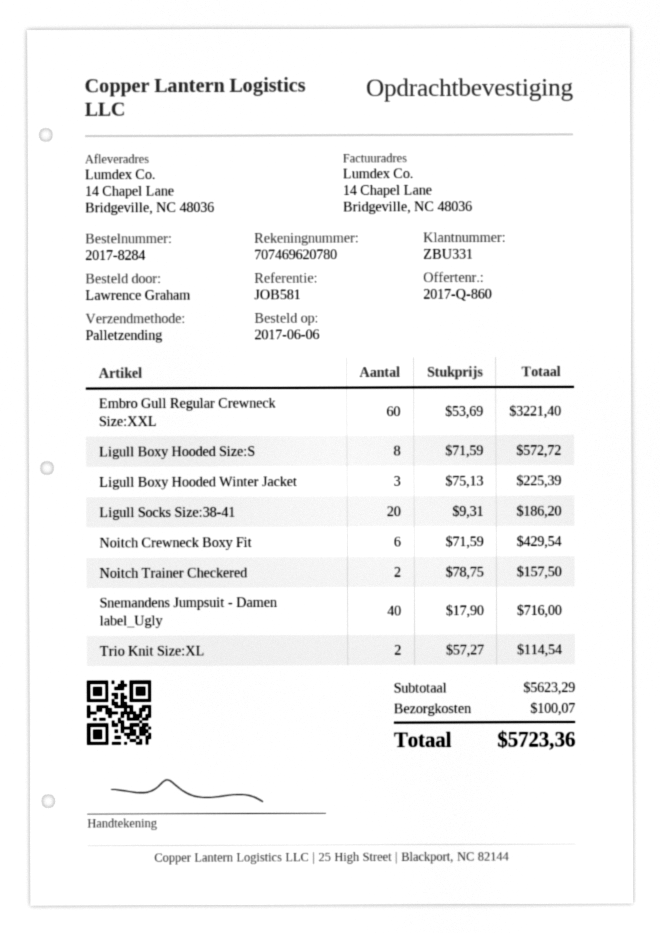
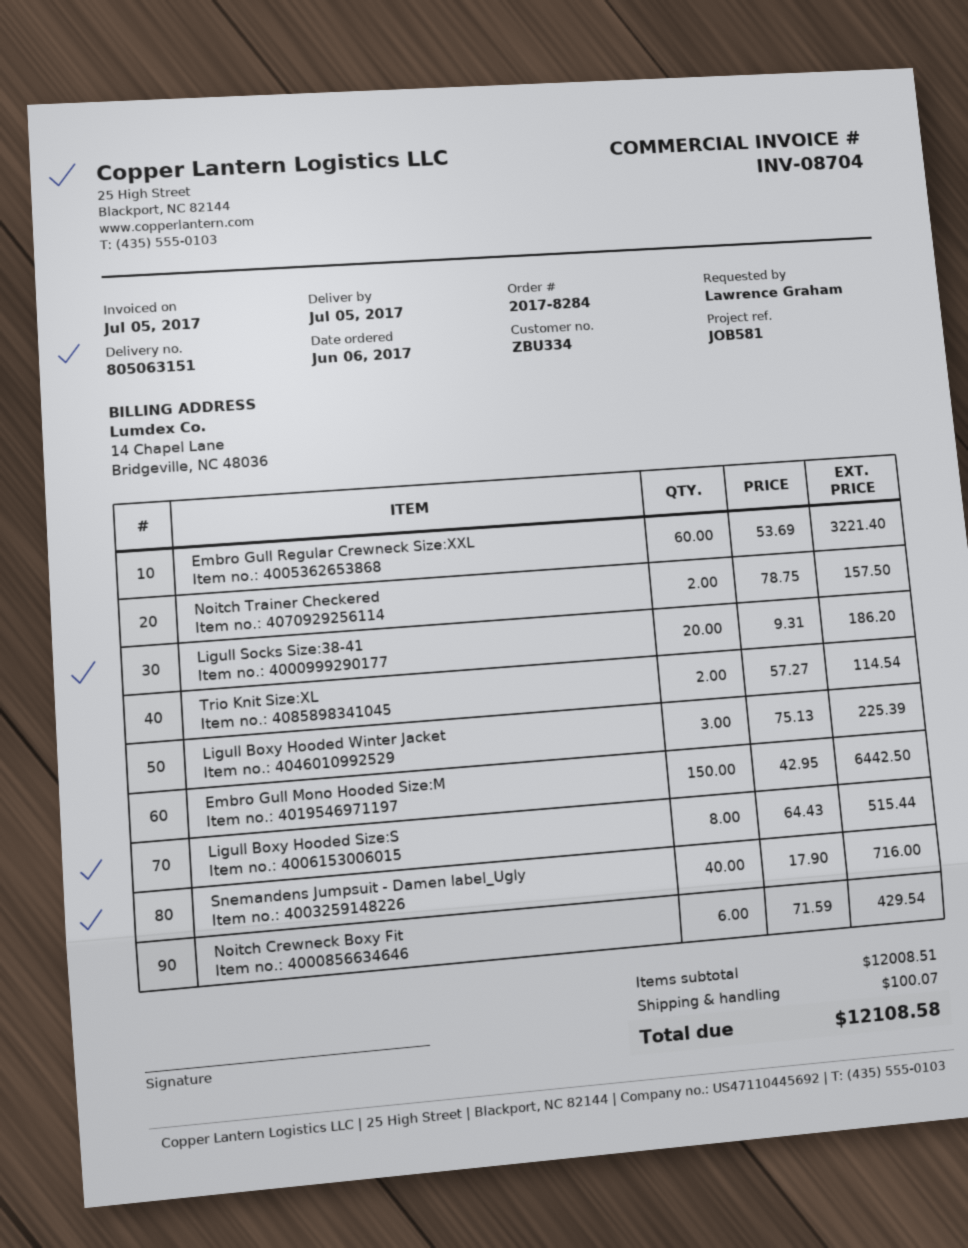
customer number: ZBU331 -> ZBU334
Ligull Boxy Hooded Size:S: 8 x 71.59 = 572.72 -> 8 x 64.43 = 515.44
Embro Gull Mono Hooded Size:M: none -> 150 x 42.95 = 6442.50
subtotal: 5623.29 -> 12008.51
total: 5723.36 -> 12108.58

